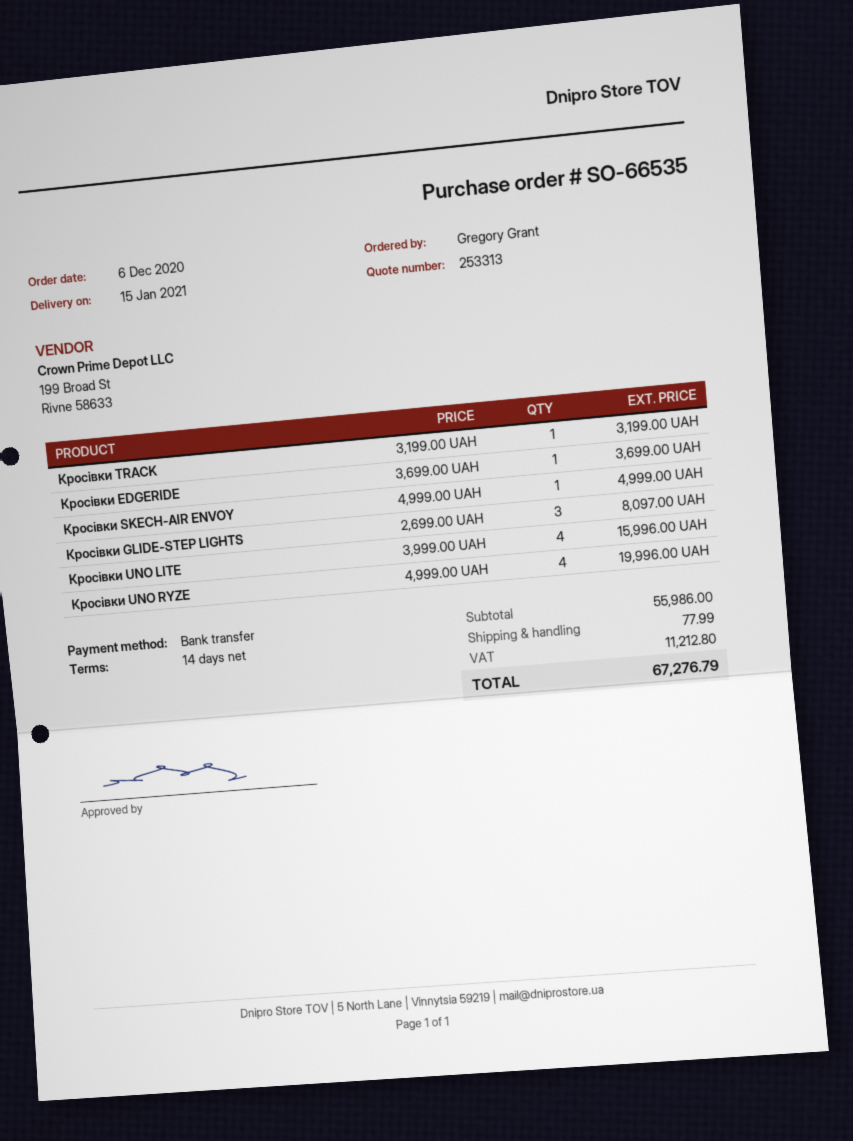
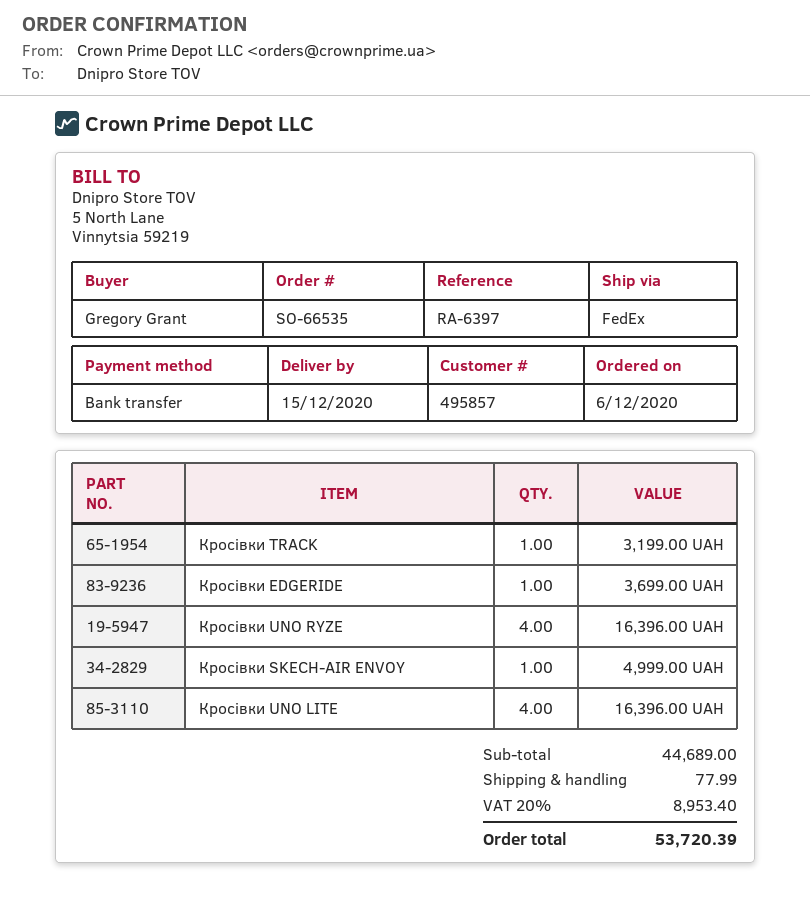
delivery date: 2021-01-15 -> 2020-12-15
Кросівки GLIDE-STEP LIGHTS: 3 for 8097.00 -> none
Кросівки UNO LITE: 4 for 15996.00 -> 4 for 16396.00
Кросівки UNO RYZE: 4 for 19996.00 -> 4 for 16396.00
subtotal: 55986.00 -> 44689.00
tax: 11212.80 -> 8953.40
total: 67276.79 -> 53720.39

